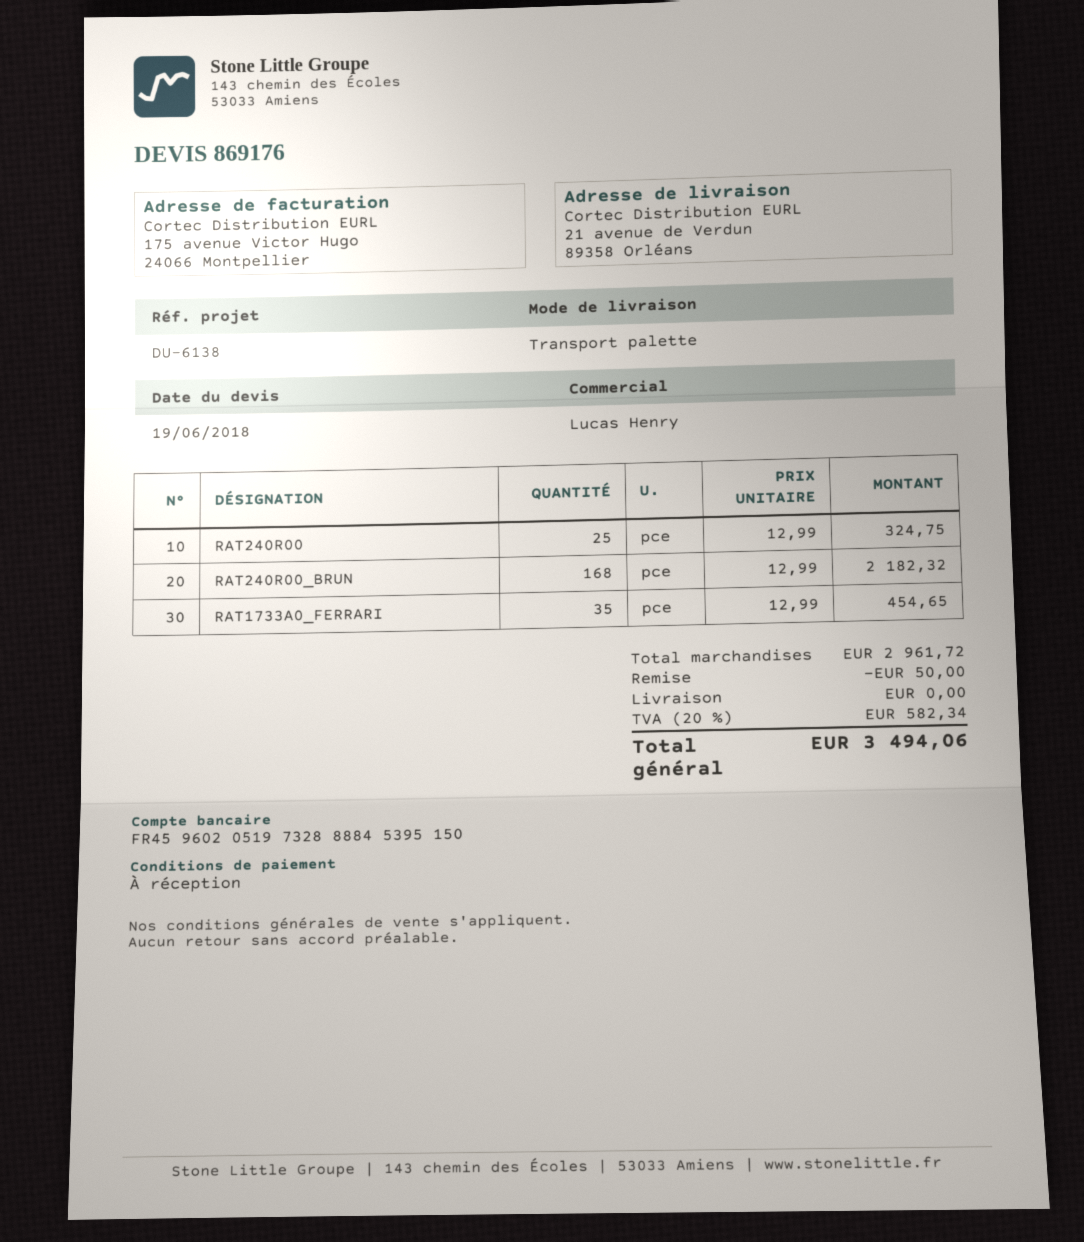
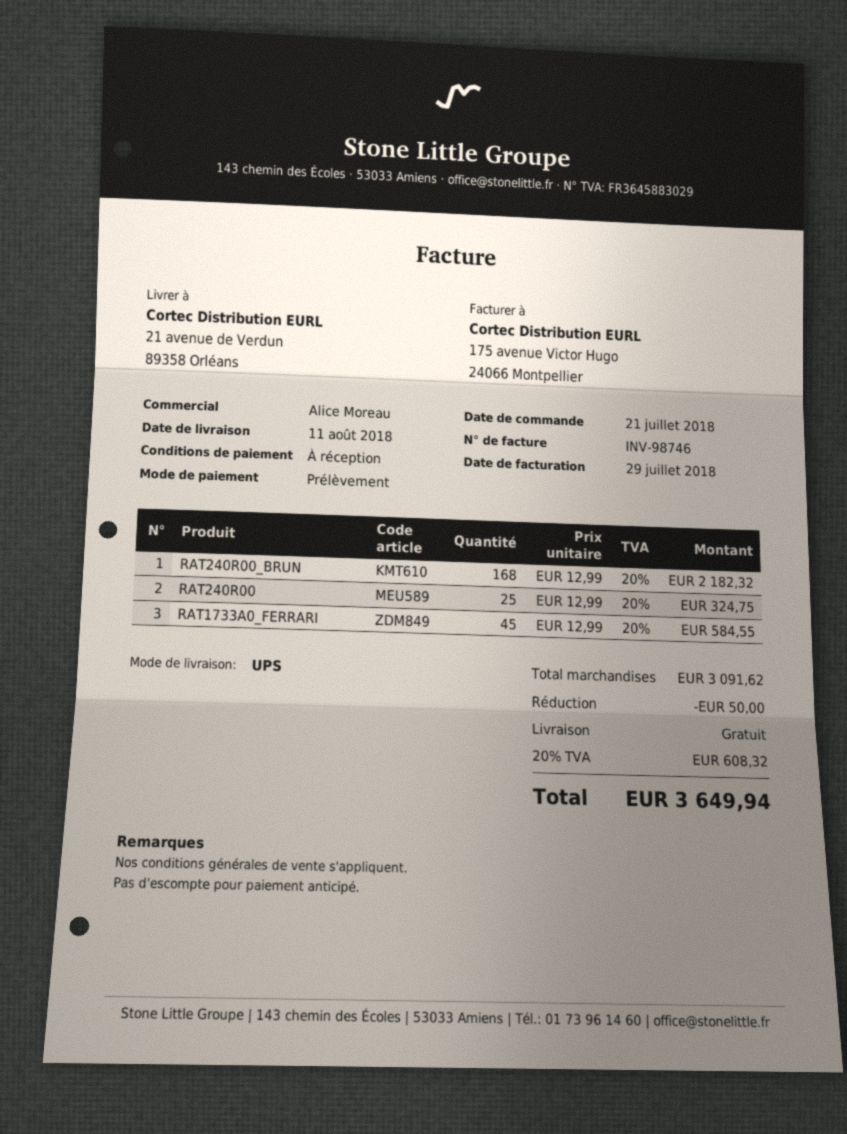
sales rep: Lucas Henry -> Alice Moreau
shipping method: pallet freight -> UPS
RAT1733A0_FERRARI: 35 x 12.99 = 454.65 -> 45 x 12.99 = 584.55
subtotal: 2961.72 -> 3091.62
tax: 20% = 582.34 -> 20% = 608.32
total: 3494.06 -> 3649.94

